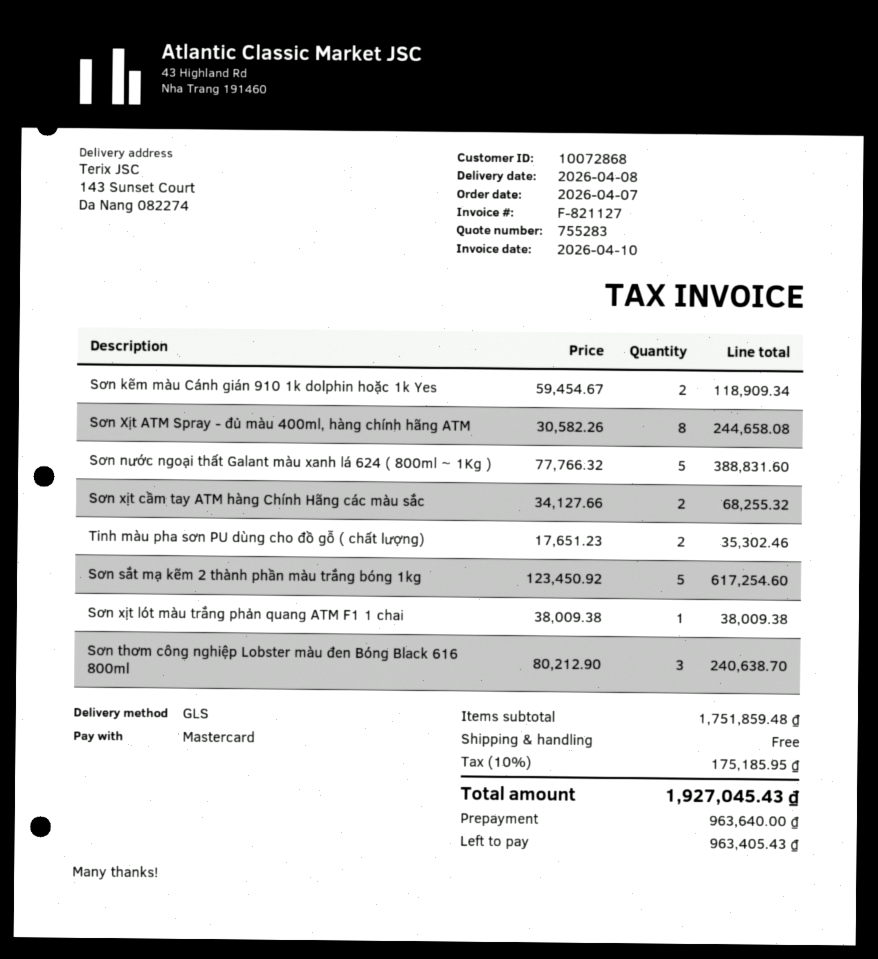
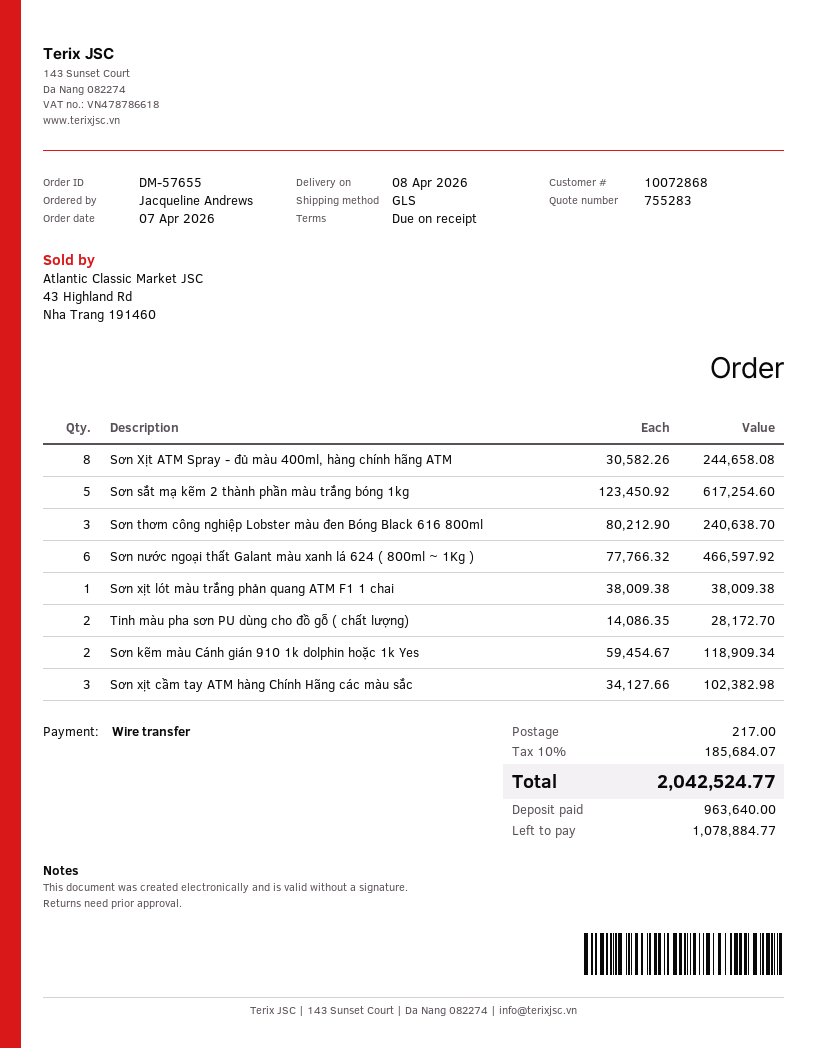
payment method: Mastercard -> bank transfer
Sơn nước ngoại thất Galant màu xanh lá 624 ( 800ml ~ 1Kg ): 5 x 77766.32 = 388831.60 -> 6 x 77766.32 = 466597.92
Sơn xịt cầm tay ATM hàng Chính Hãng các màu sắc: 2 x 34127.66 = 68255.32 -> 3 x 34127.66 = 102382.98
Tinh màu pha sơn PU dùng cho đồ gỗ ( chất lượng): 2 x 17651.23 = 35302.46 -> 2 x 14086.35 = 28172.70
shipping: 0.00 -> 217.00
tax: 10% = 175185.95 -> 10% = 185684.07
total: 1927045.43 -> 2042524.77
balance: 963405.43 -> 1078884.77

